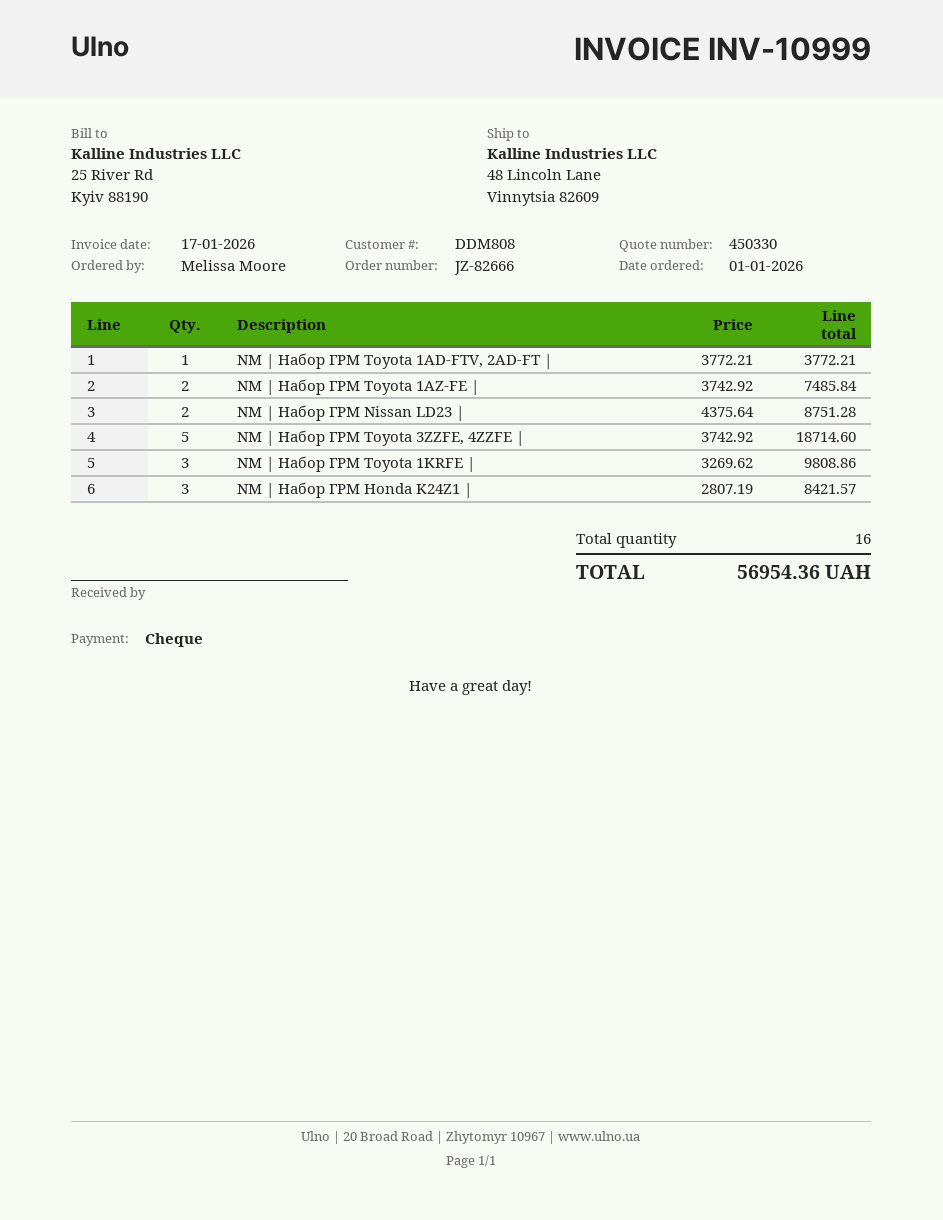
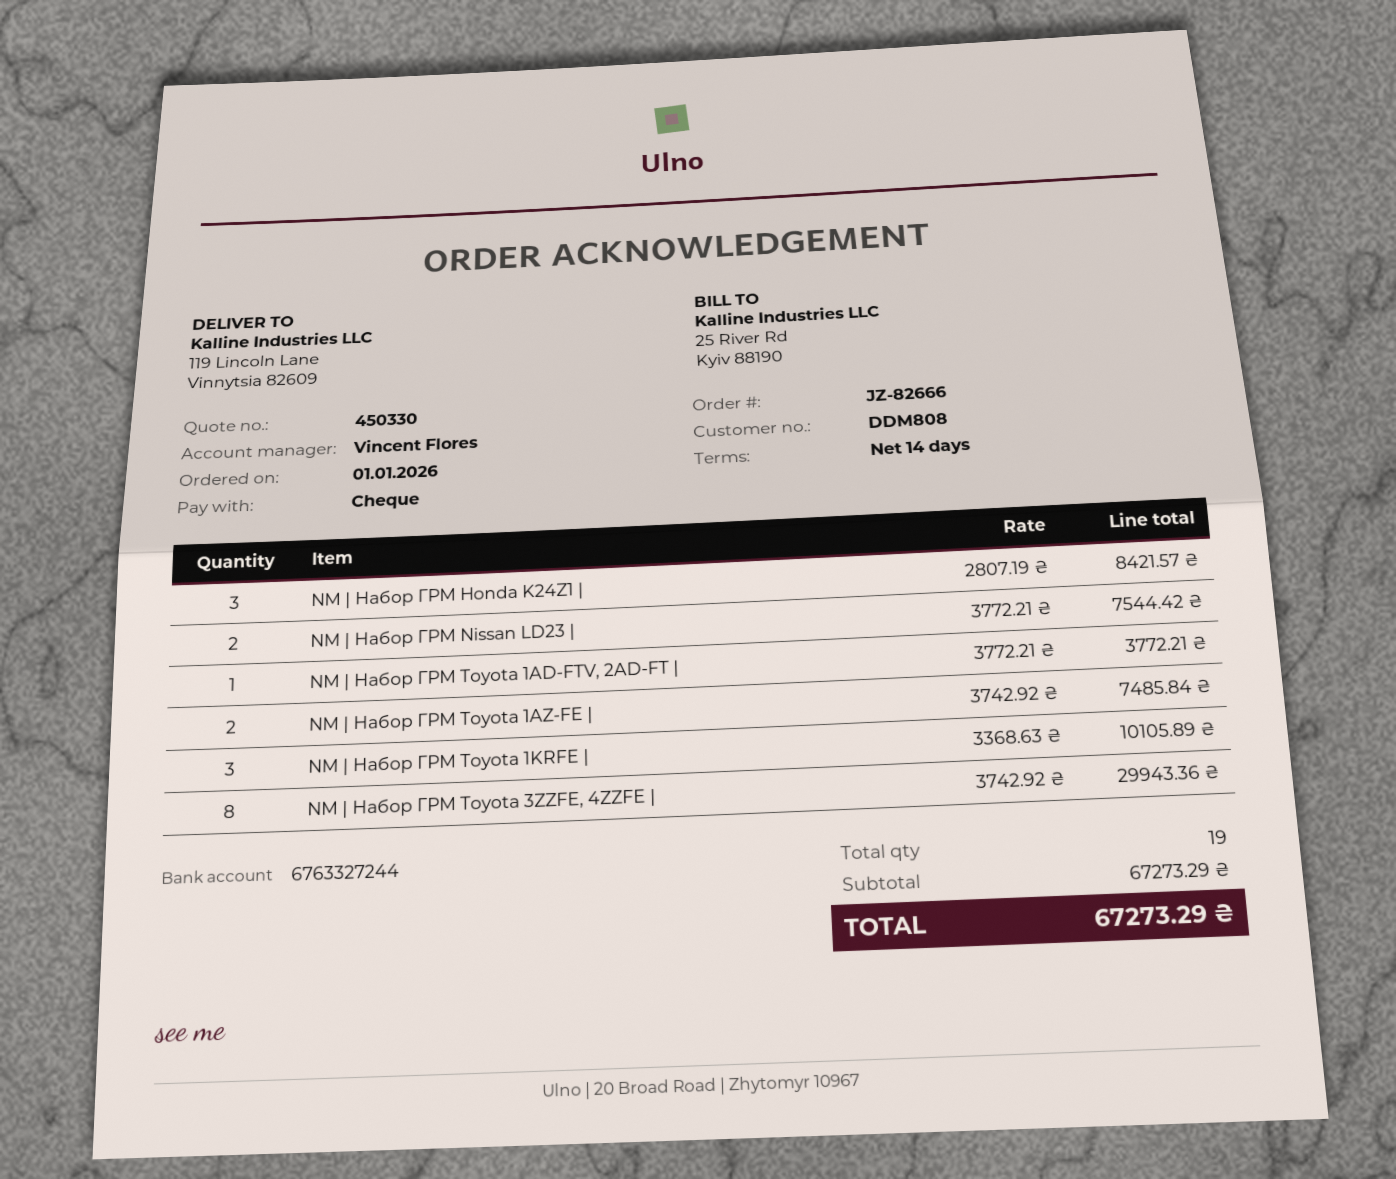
ship to: 48 Lincoln Lane, Vinnytsia 82609 -> 119 Lincoln Lane, Vinnytsia 82609
NM | Набор ГРМ Nissan LD23 |: 2 x 4375.64 = 8751.28 -> 2 x 3772.21 = 7544.42
NM | Набор ГРМ Toyota 3ZZFE, 4ZZFE |: 5 x 3742.92 = 18714.60 -> 8 x 3742.92 = 29943.36
NM | Набор ГРМ Toyota 1KRFE |: 3 x 3269.62 = 9808.86 -> 3 x 3368.63 = 10105.89
total quantity: 16 -> 19
total: 56954.36 -> 67273.29

